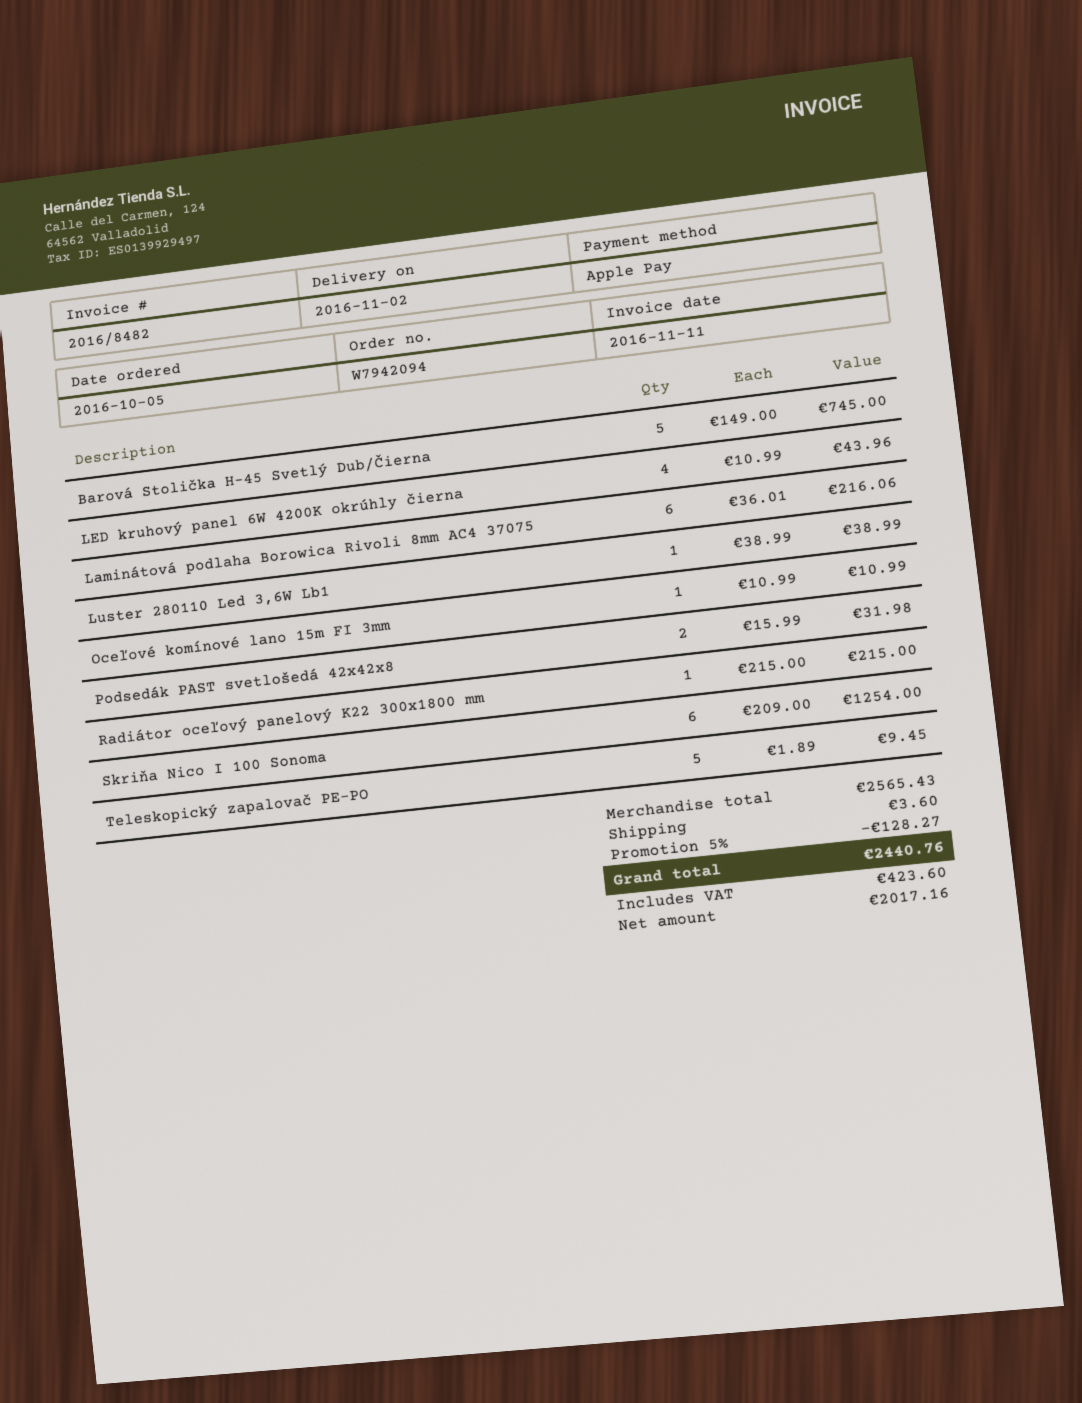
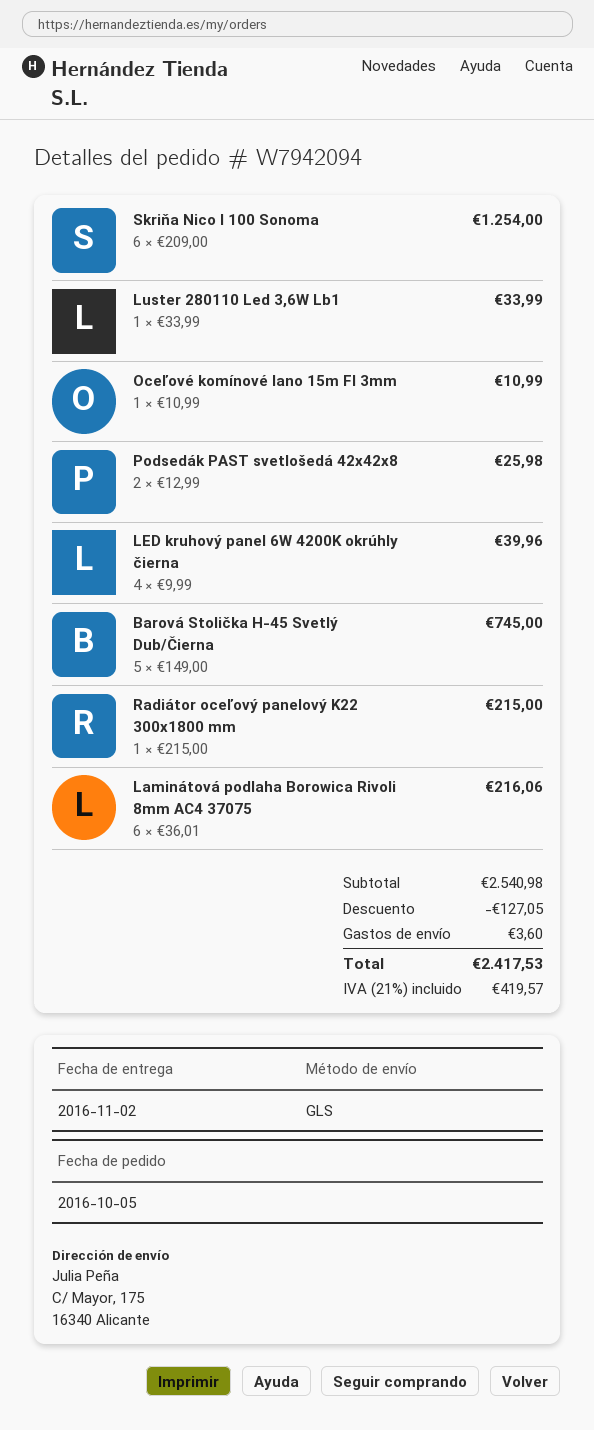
LED kruhový panel 6W 4200K okrúhly čierna: 4 x 10.99 = 43.96 -> 4 x 9.99 = 39.96
Luster 280110 Led 3,6W Lb1: 1 x 38.99 = 38.99 -> 1 x 33.99 = 33.99
Podsedák PAST svetlošedá 42x42x8: 2 x 15.99 = 31.98 -> 2 x 12.99 = 25.98
Teleskopický zapalovač PE-PO: 5 x 1.89 = 9.45 -> none
subtotal: 2565.43 -> 2540.98
discount: 128.27 -> 127.05
tax: 423.60 -> 419.57
total: 2440.76 -> 2417.53

